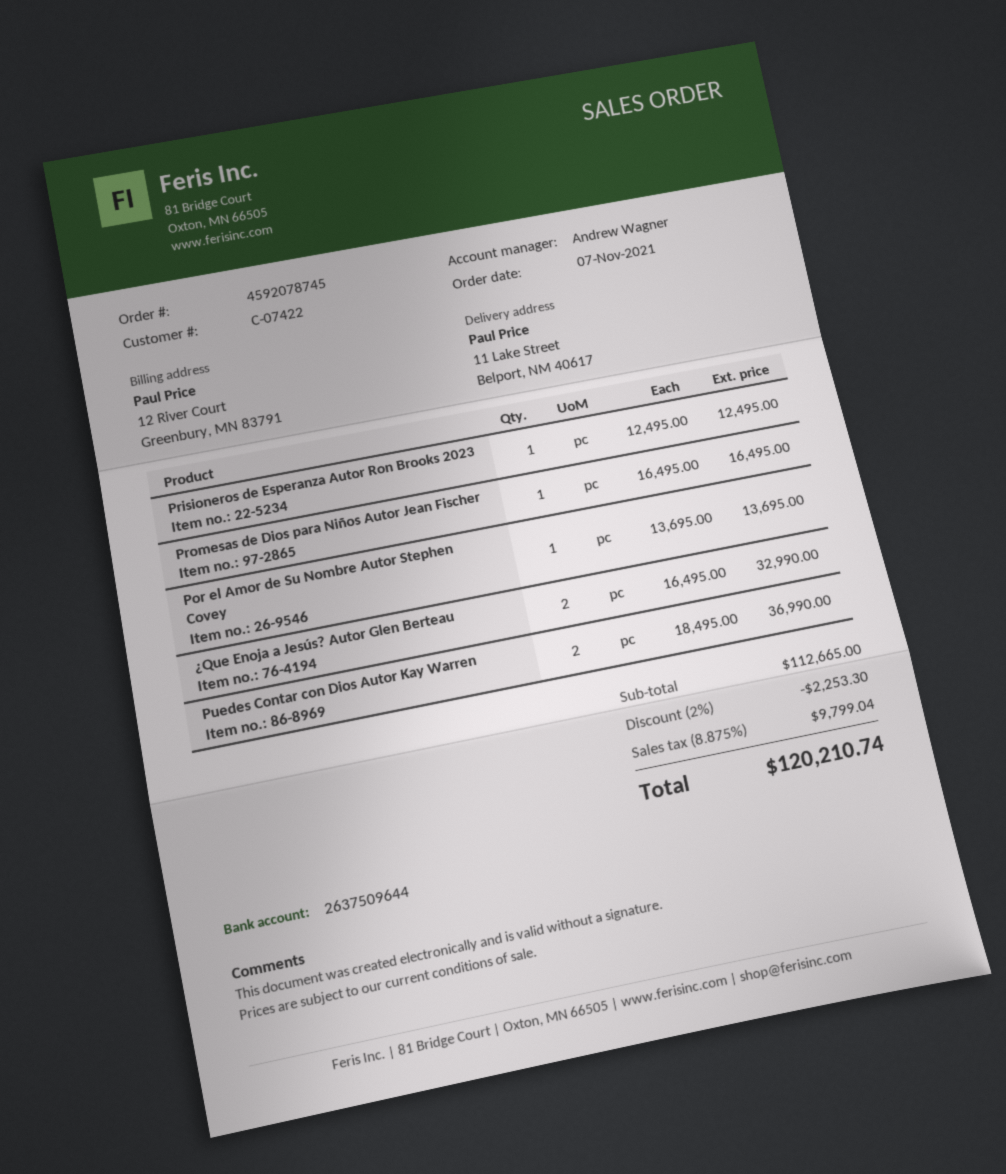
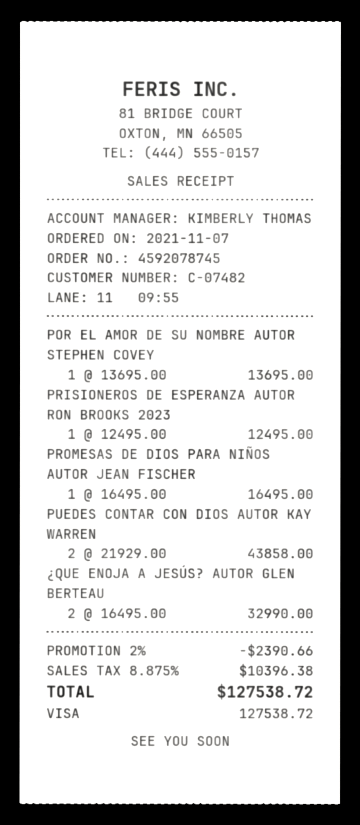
customer number: C-07422 -> C-07482
sales rep: Andrew Wagner -> KIMBERLY THOMAS
Puedes Contar con Dios Autor Kay Warren: 2 x 18495.00 = 36990.00 -> 2 x 21929.00 = 43858.00
discount: 2% = 2253.30 -> 2% = 2390.66
tax: 8.875% = 9799.04 -> 8.875% = 10396.38
total: 120210.74 -> 127538.72

